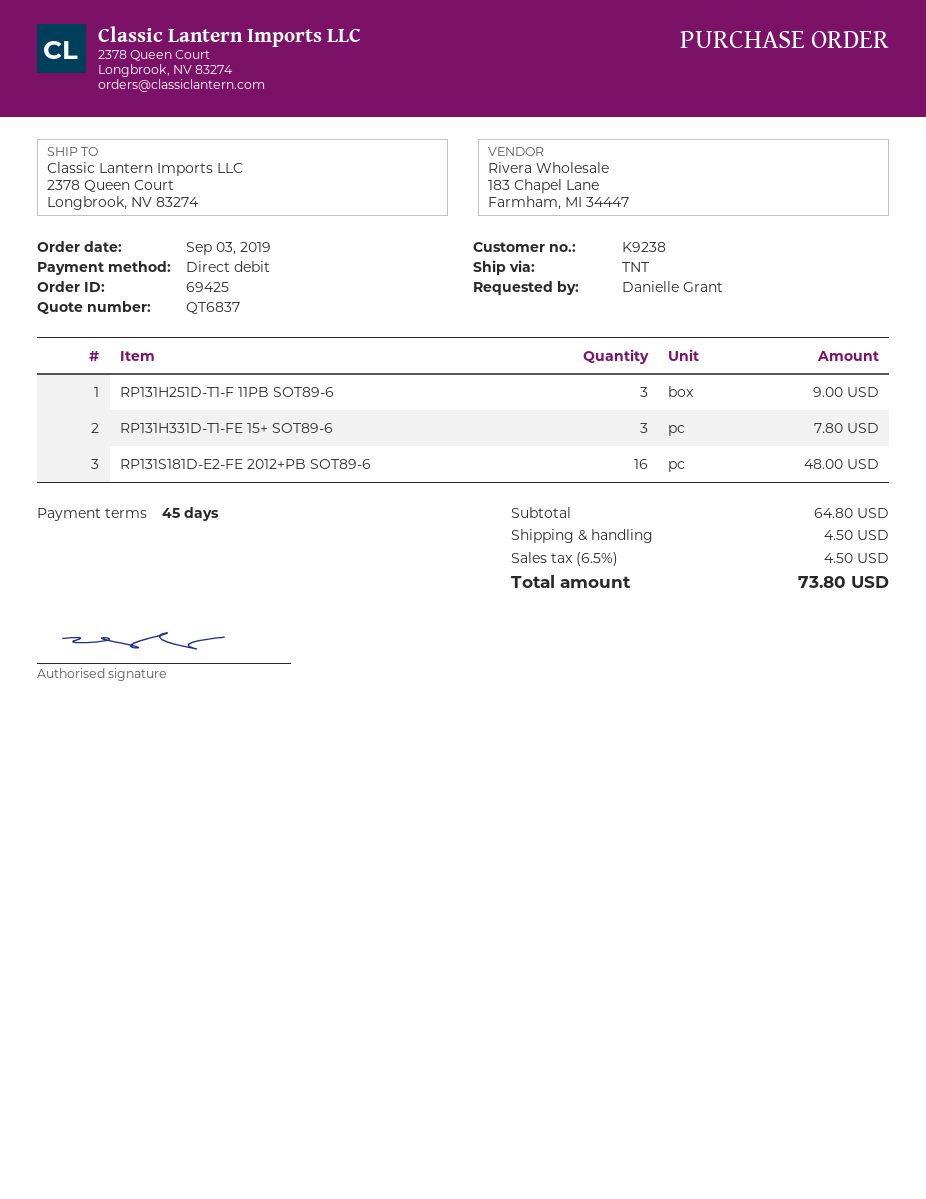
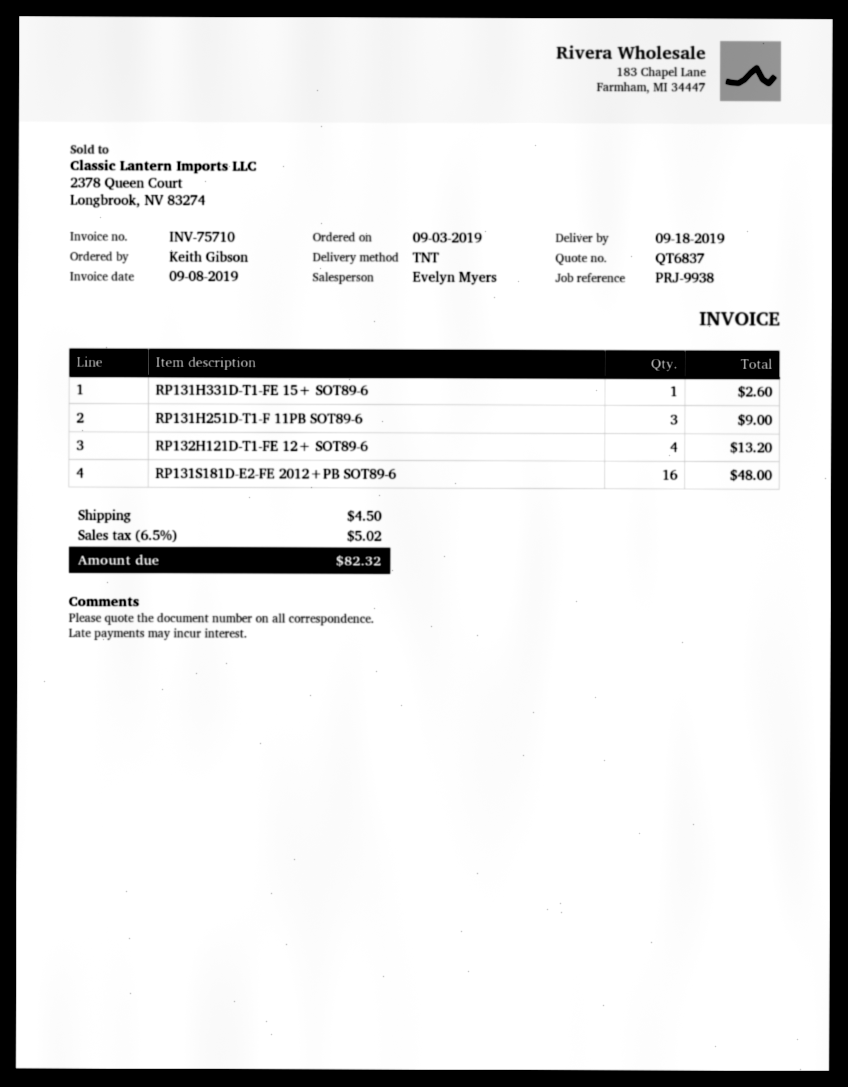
ordered by: Danielle Grant -> Keith Gibson
RP131H331D-T1-FE 15+ SOT89-6: 3 for 7.80 -> 1 for 2.60
RP132H121D-T1-FE 12+ SOT89-6: none -> 4 for 13.20
tax: 6.5% = 4.50 -> 6.5% = 5.02
total: 73.80 -> 82.32

